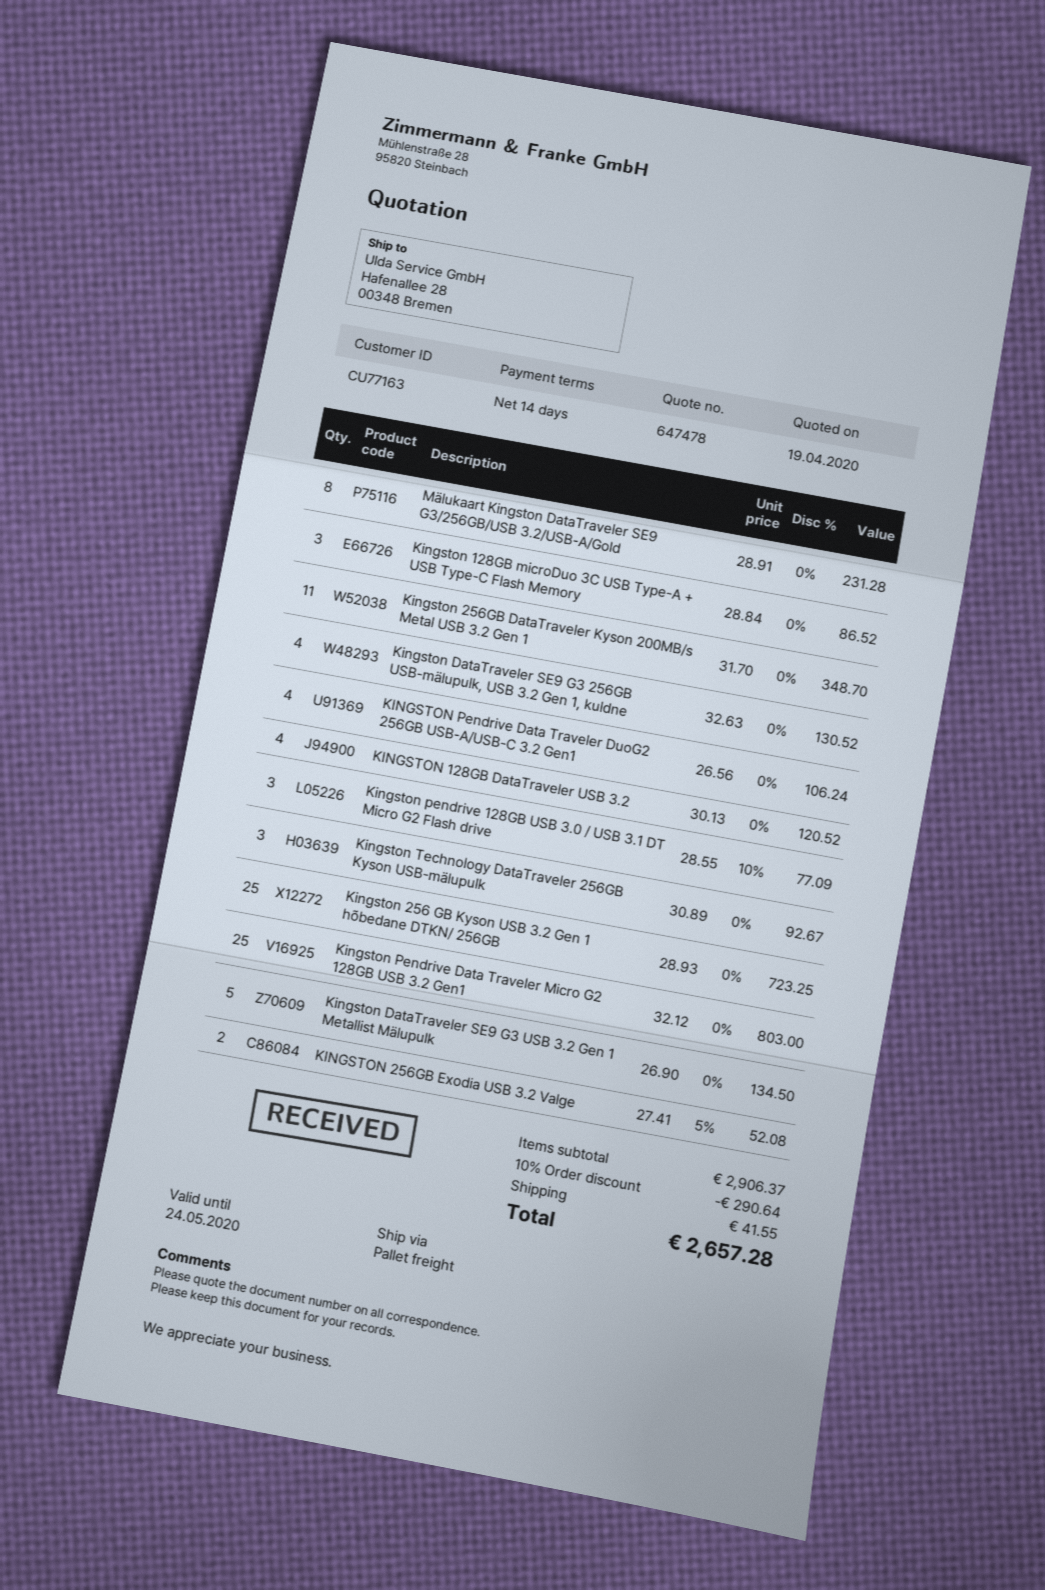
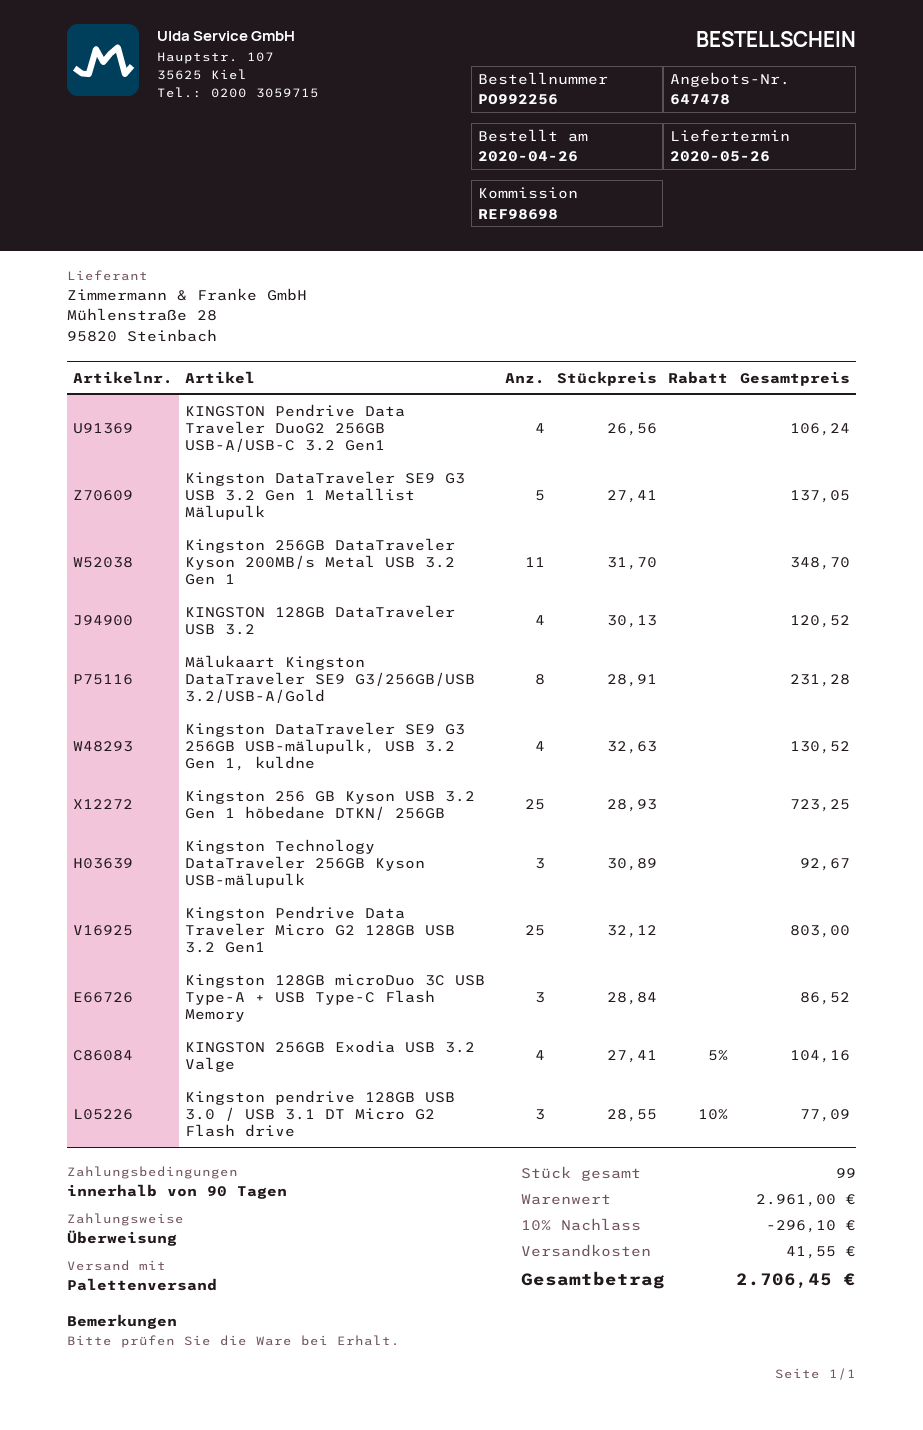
payment terms: 14 days -> 90 days
Kingston DataTraveler SE9 G3 USB 3.2 Gen 1 Metallist Mälupulk: 5 x 26.90 = 134.50 -> 5 x 27.41 = 137.05
KINGSTON 256GB Exodia USB 3.2 Valge: 2 x 27.41 - 5% = 52.08 -> 4 x 27.41 - 5% = 104.16
subtotal: 2906.37 -> 2961.00
discount: 10% = 290.64 -> 10% = 296.10
total: 2657.28 -> 2706.45

